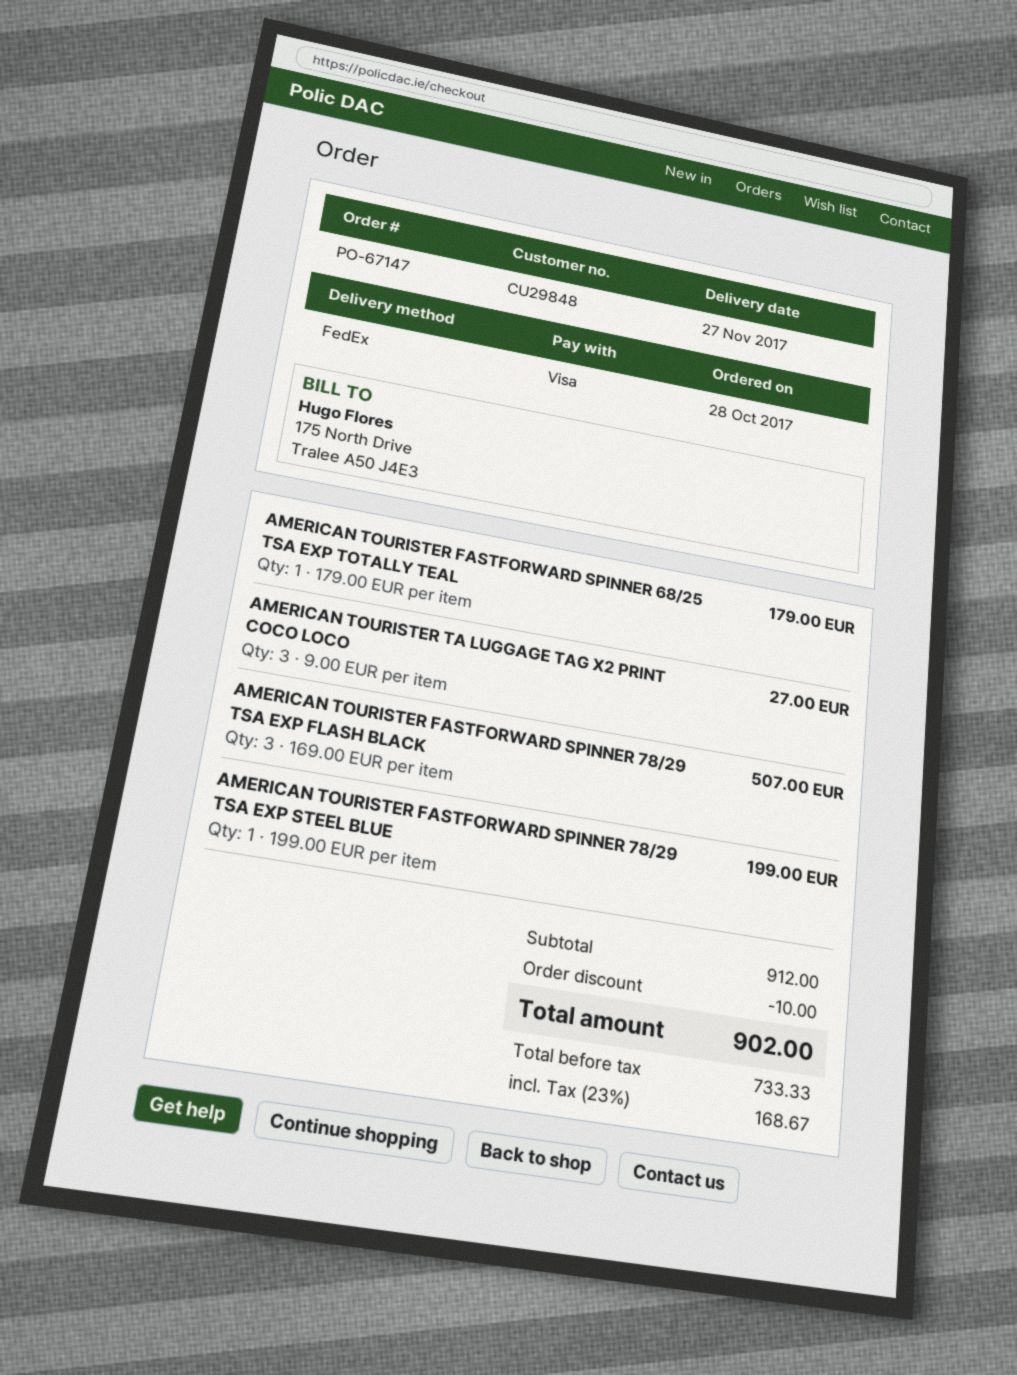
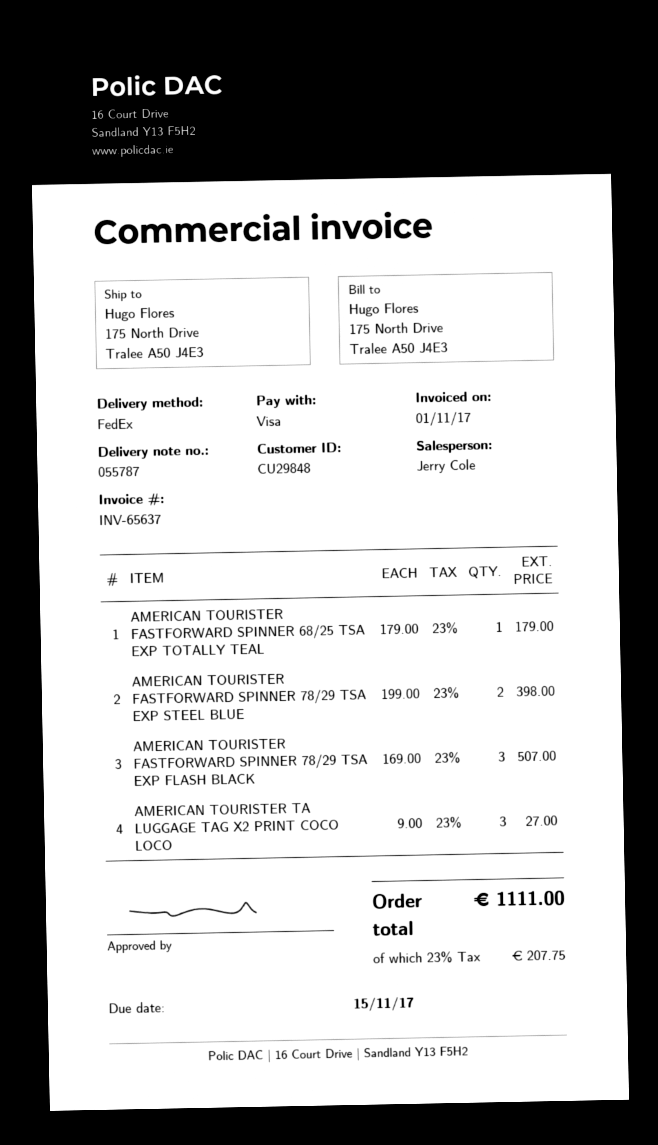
AMERICAN TOURISTER FASTFORWARD SPINNER 78/29 TSA EXP STEEL BLUE: 1 x 199.00 = 199.00 -> 2 x 199.00 = 398.00
discount: 10.00 -> none
tax: 23% = 168.67 -> 23% = 207.75
total: 902.00 -> 1111.00

